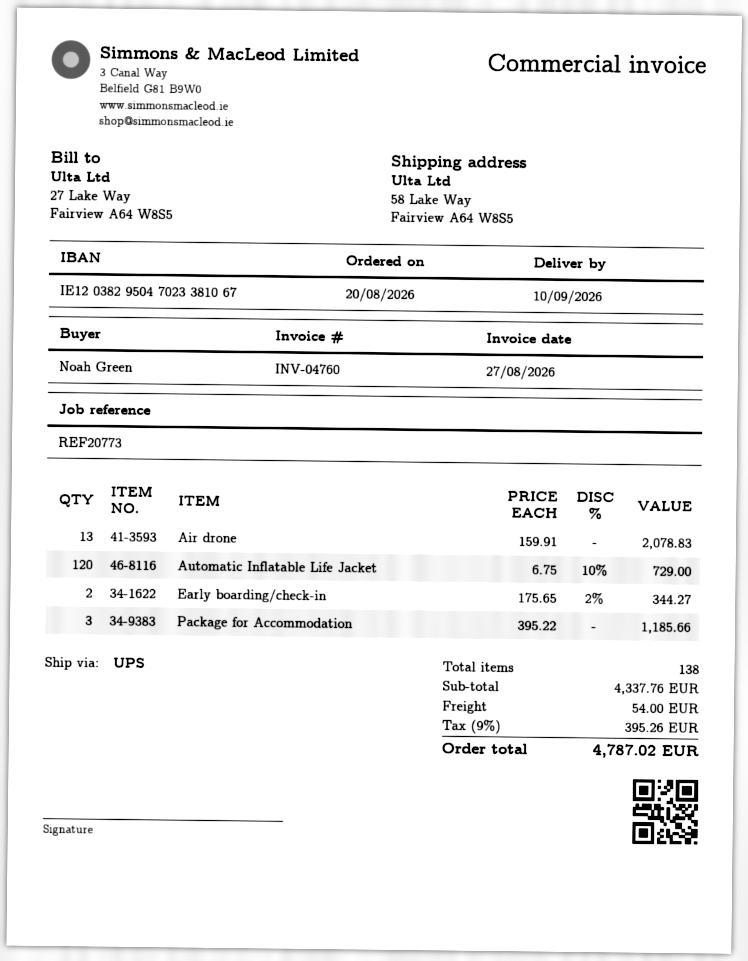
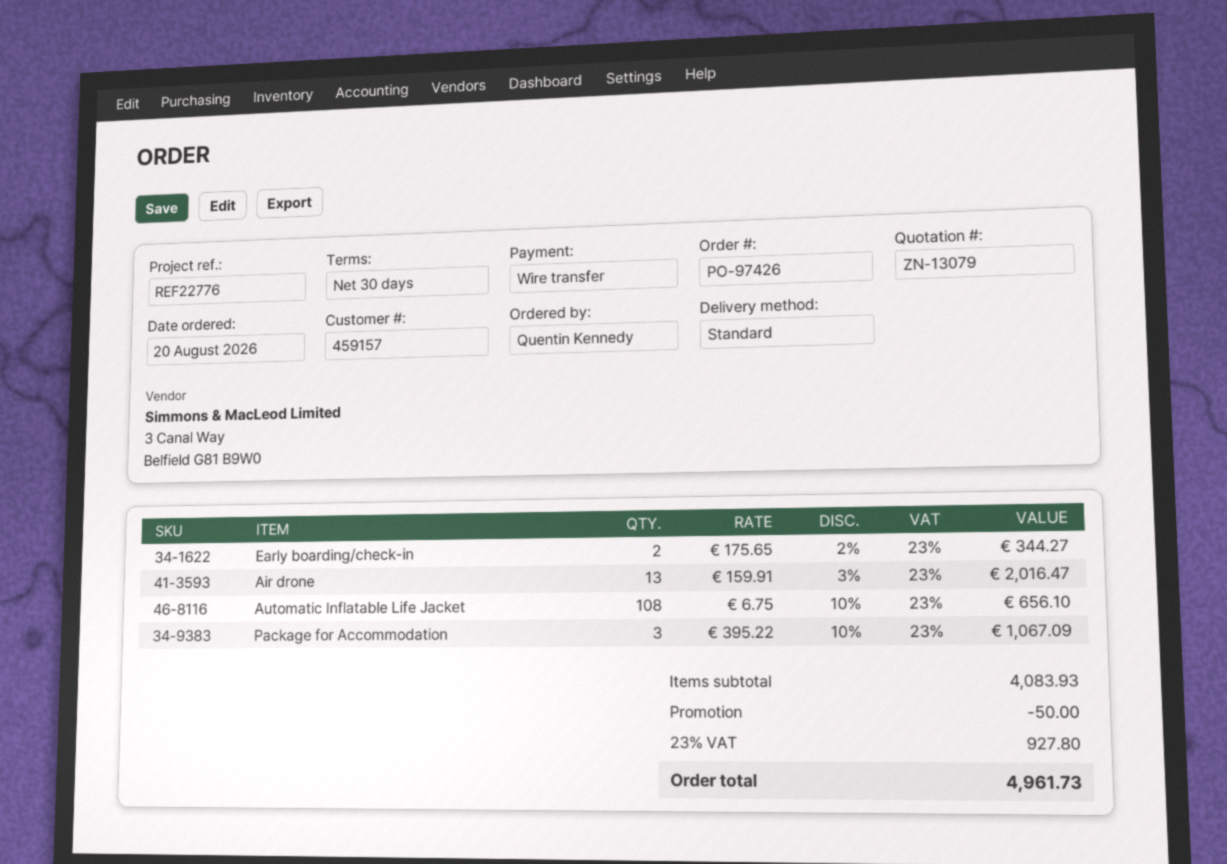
reference: REF20773 -> REF22776
ordered by: Noah Green -> Quentin Kennedy
shipping method: UPS -> standard
Air drone: 13 x 159.91 = 2078.83 -> 13 x 159.91 - 3% = 2016.47
Automatic Inflatable Life Jacket: 120 x 6.75 - 10% = 729.00 -> 108 x 6.75 - 10% = 656.10
Package for Accommodation: 3 x 395.22 = 1185.66 -> 3 x 395.22 - 10% = 1067.09
subtotal: 4337.76 -> 4083.93
discount: none -> 50.00
shipping: 54.00 -> none
tax: 9% = 395.26 -> 23% = 927.80
total: 4787.02 -> 4961.73

